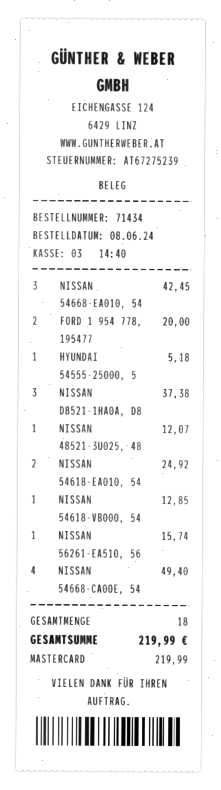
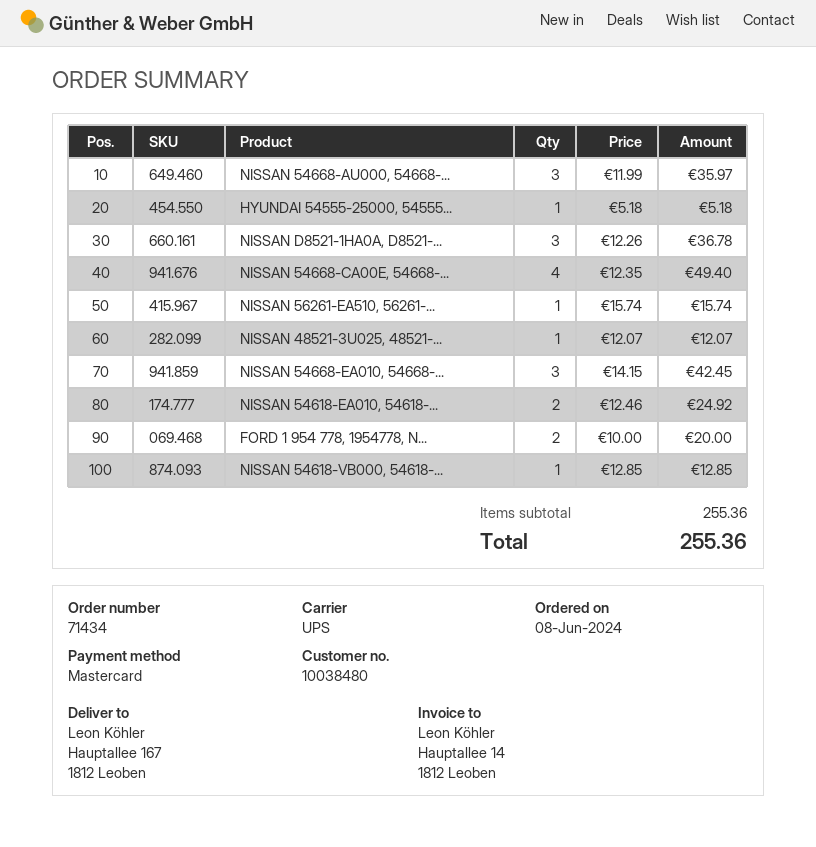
NISSAN D8521-1HA0A, D8: 3 for 37.38 -> 3 for 36.78
NISSAN 54668-AU000, 54668-...: none -> 3 for 35.97
total: 219.99 -> 255.36

